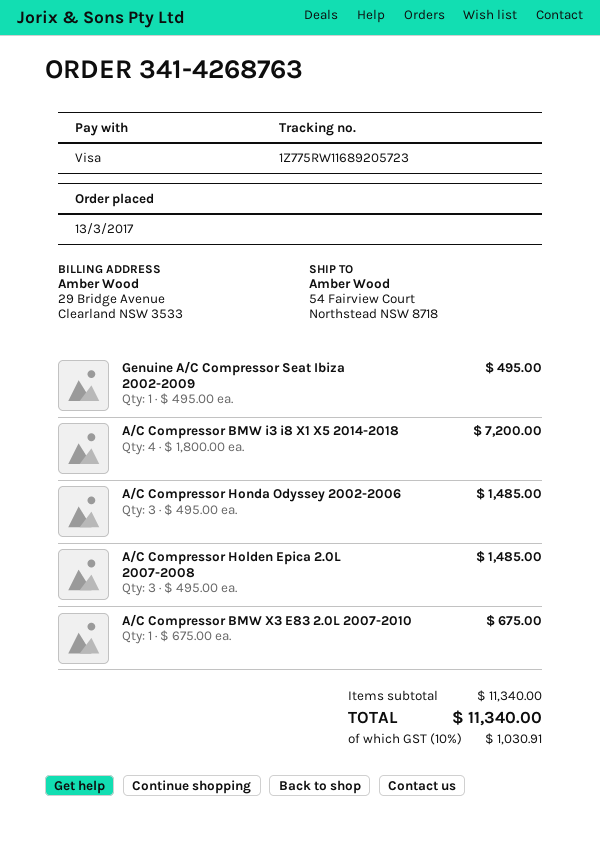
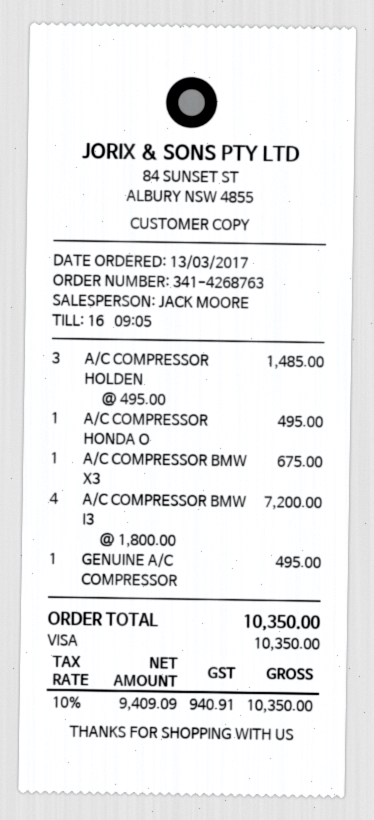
A/C Compressor Honda Odyssey 2002-2006: 3 x 495.00 = 1485.00 -> 1 x 495.00 = 495.00
tax: 10% = 1030.91 -> 10% = 940.91
total: 11340.00 -> 10350.00

